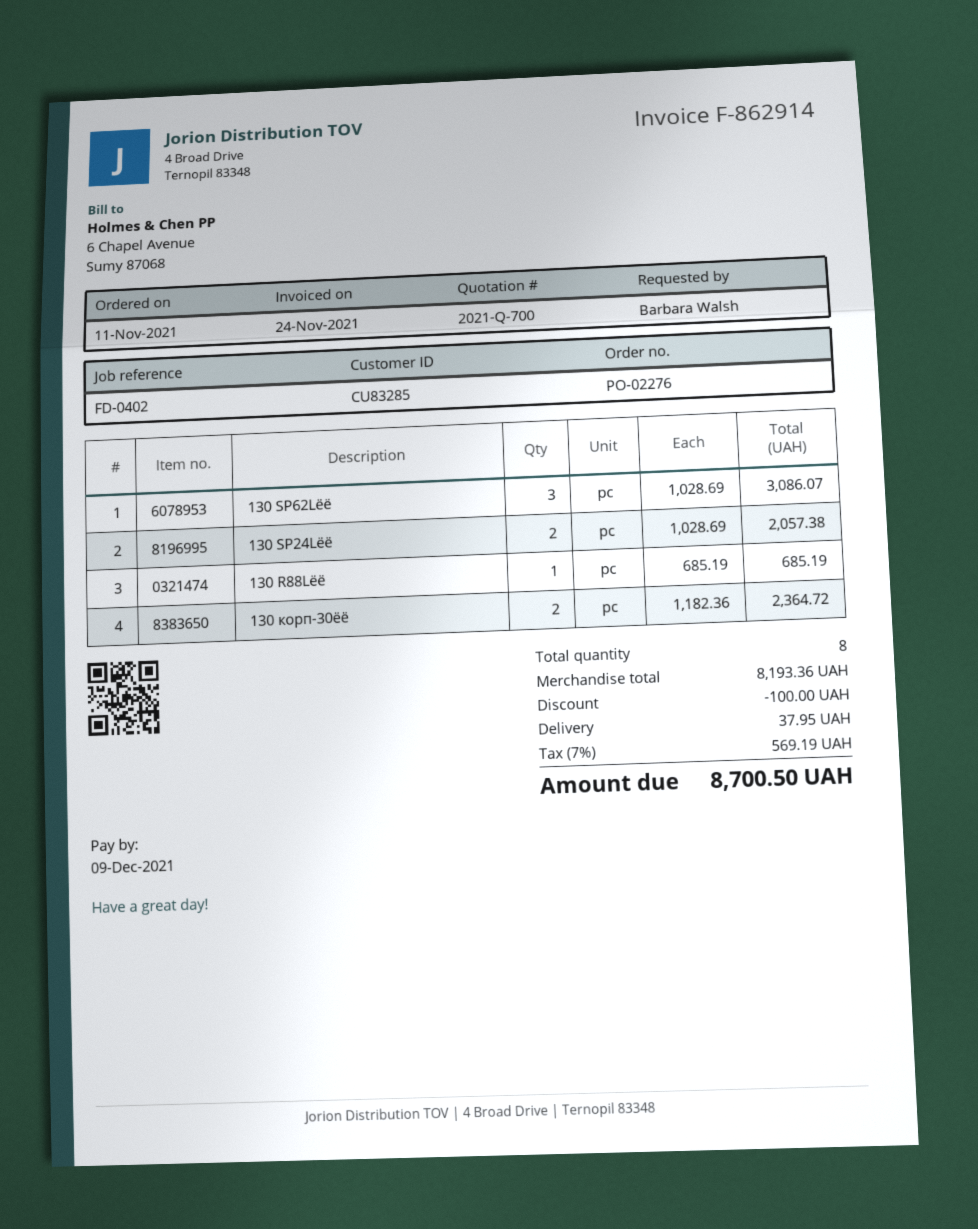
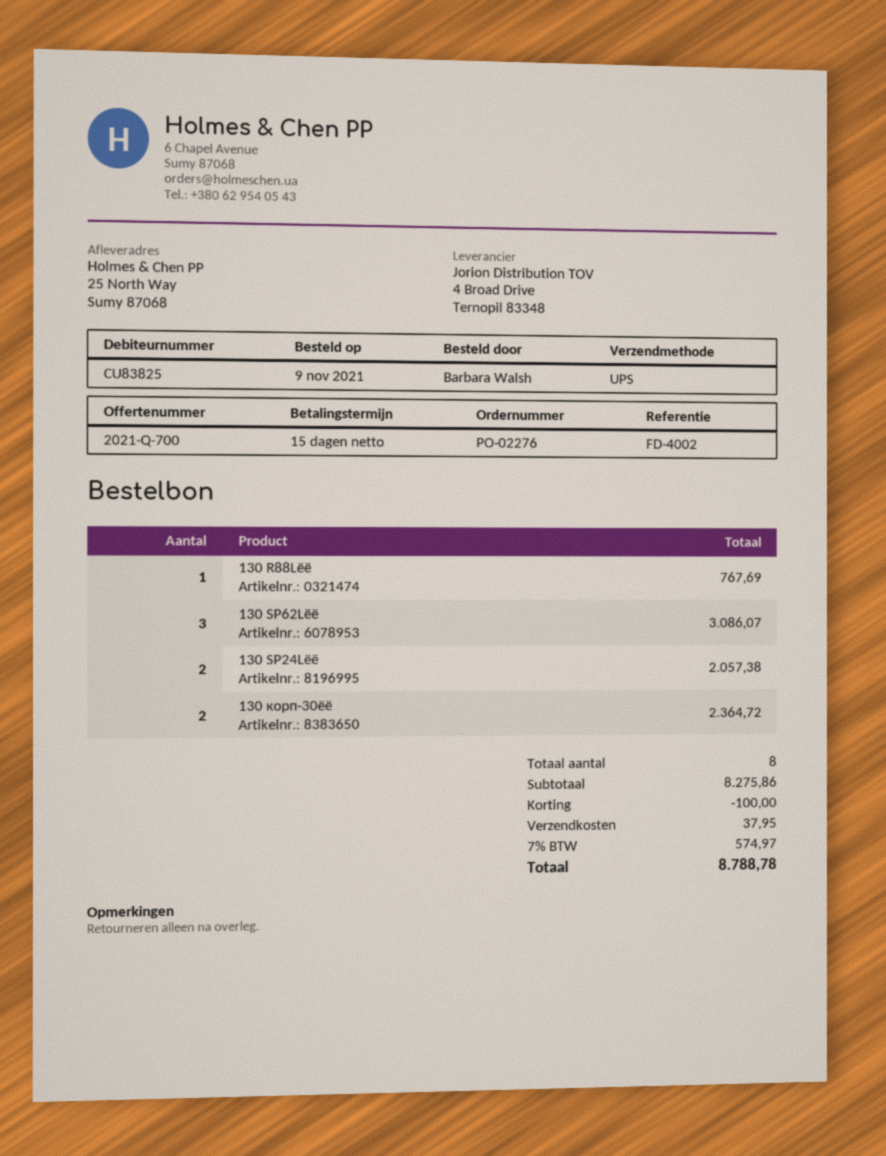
order date: 2021-11-11 -> 2021-11-09
customer number: CU83285 -> CU83825
reference: FD-0402 -> FD-4002
130 R88Lёё: 1 for 685.19 -> 1 for 767.69
subtotal: 8193.36 -> 8275.86
tax: 7% = 569.19 -> 7% = 574.97
total: 8700.50 -> 8788.78

